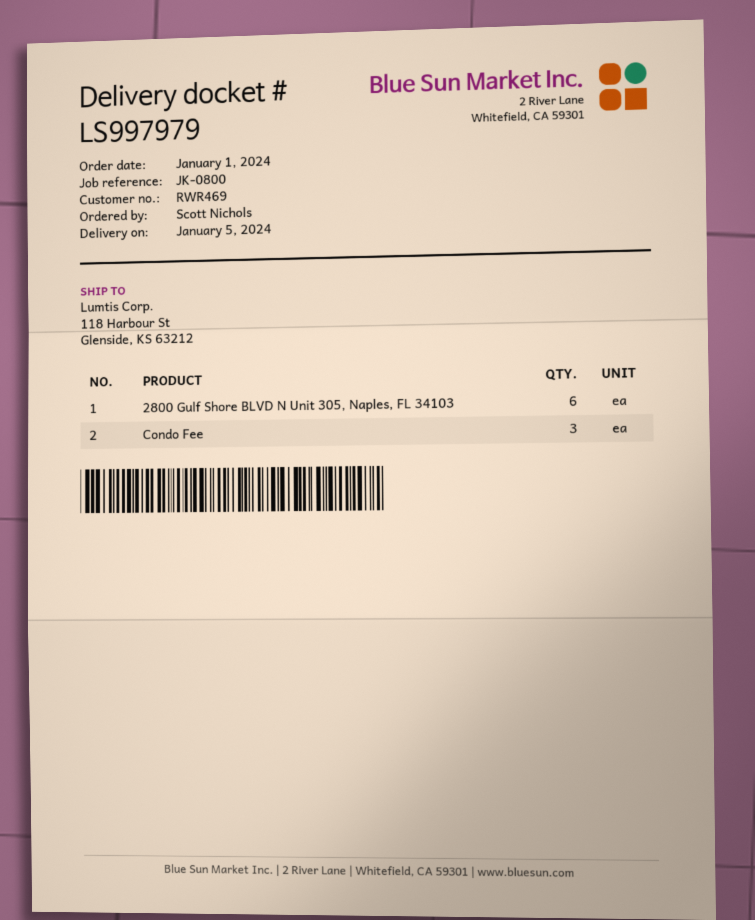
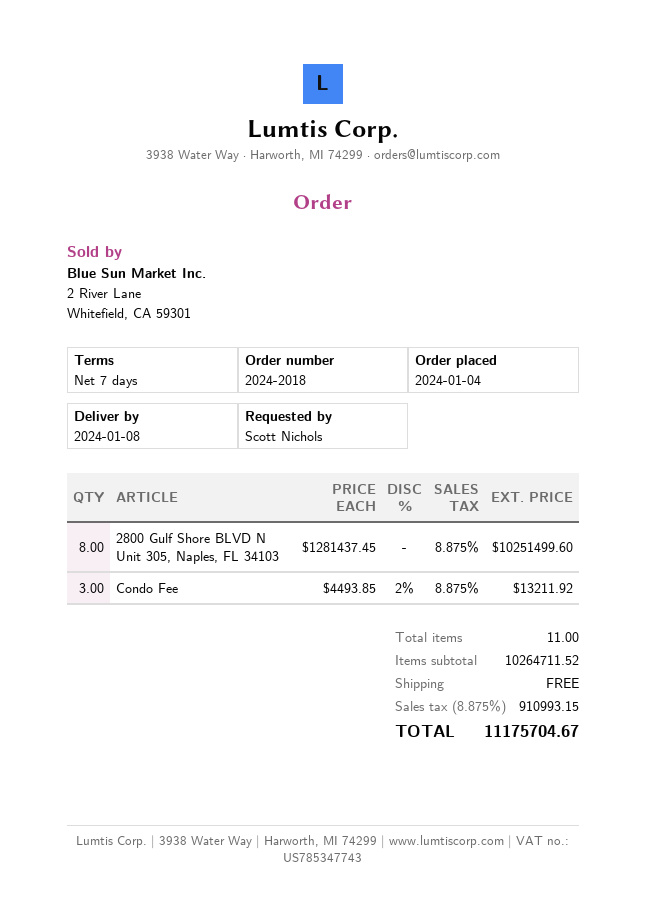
order date: 2024-01-01 -> 2024-01-04
delivery date: 2024-01-05 -> 2024-01-08
2800 Gulf Shore BLVD N Unit 305, Naples, FL 34103: 6 -> 8

